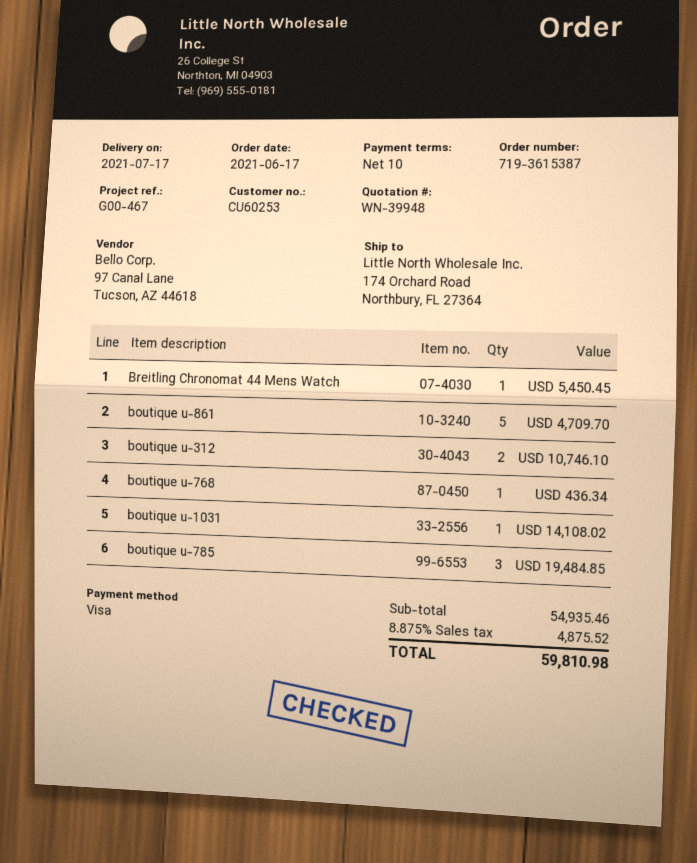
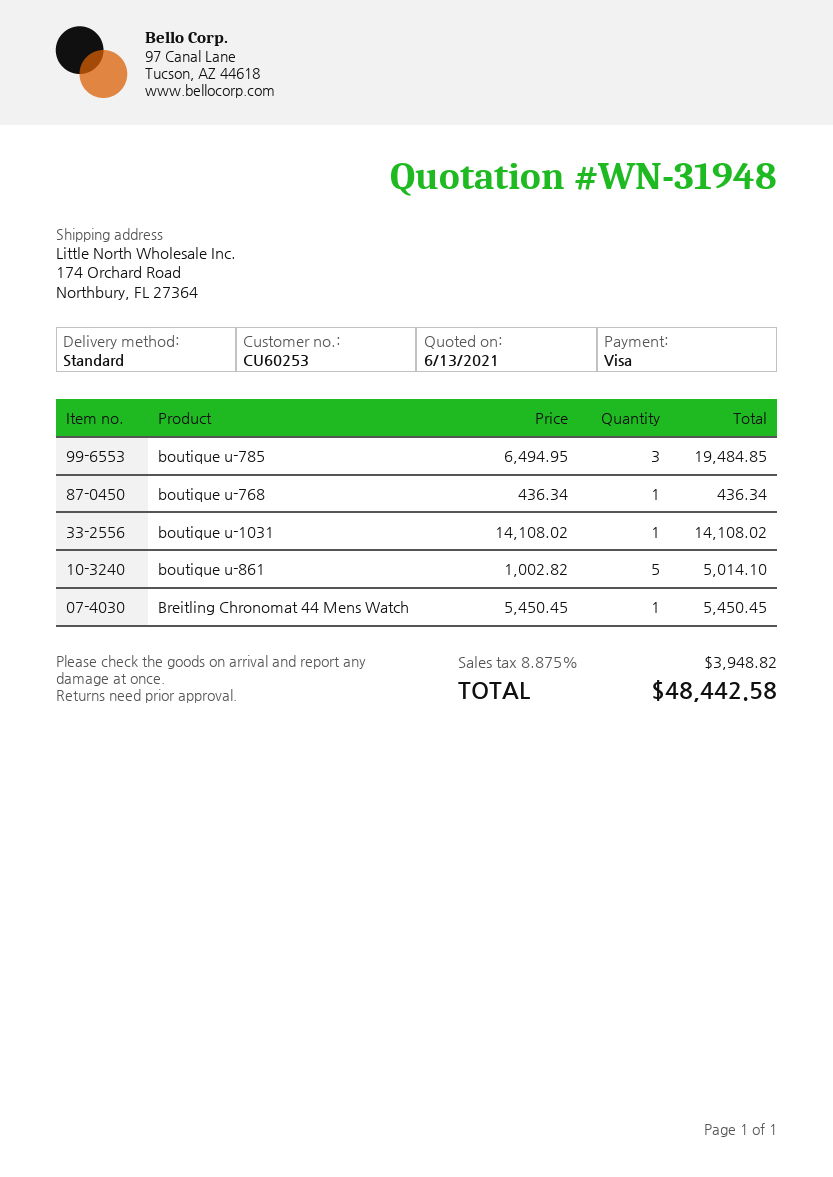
quote number: WN-39948 -> WN-31948
boutique u-861: 5 for 4709.70 -> 5 for 5014.10
boutique u-312: 2 for 10746.10 -> none
tax: 8.875% = 4875.52 -> 8.875% = 3948.82
total: 59810.98 -> 48442.58

